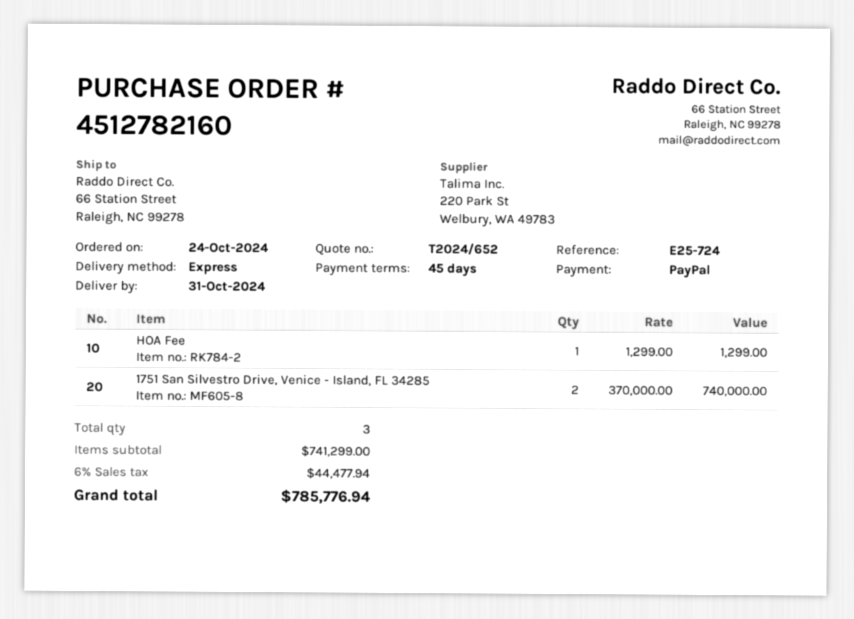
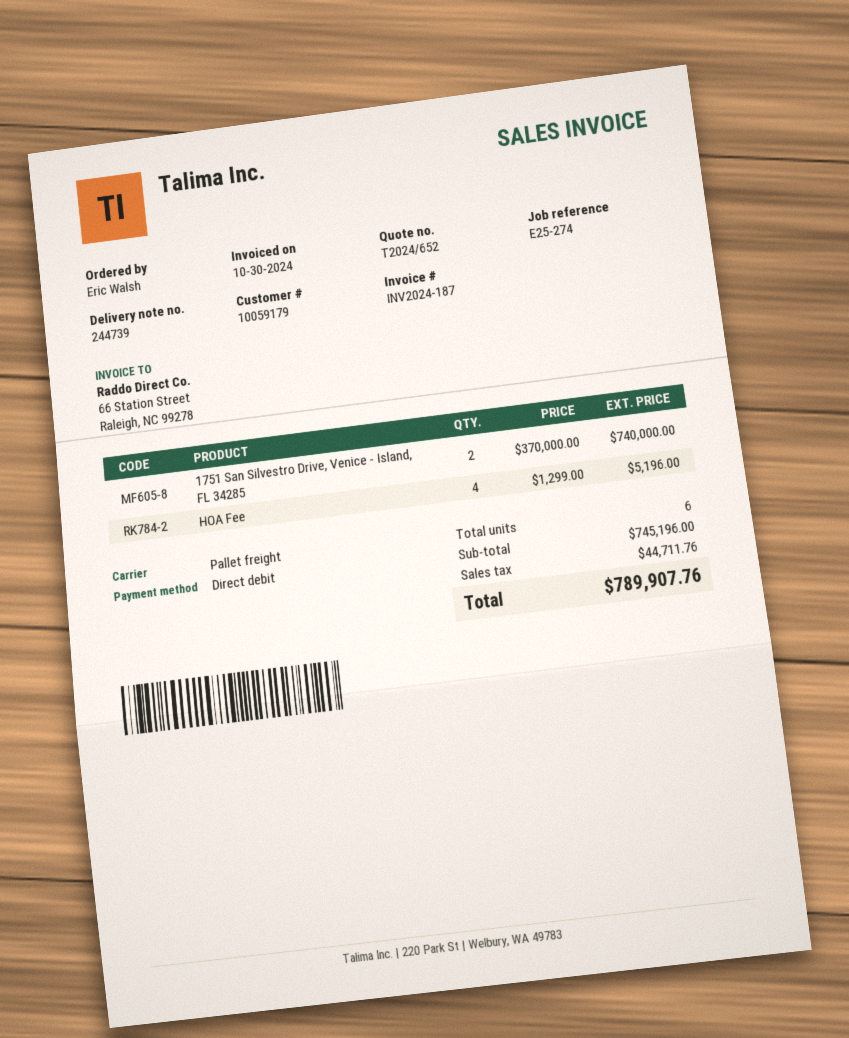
reference: E25-724 -> E25-274
payment method: PayPal -> direct debit
shipping method: express -> pallet freight
HOA Fee: 1 x 1299.00 = 1299.00 -> 4 x 1299.00 = 5196.00
total quantity: 3 -> 6
subtotal: 741299.00 -> 745196.00
tax: 44477.94 -> 44711.76
total: 785776.94 -> 789907.76

